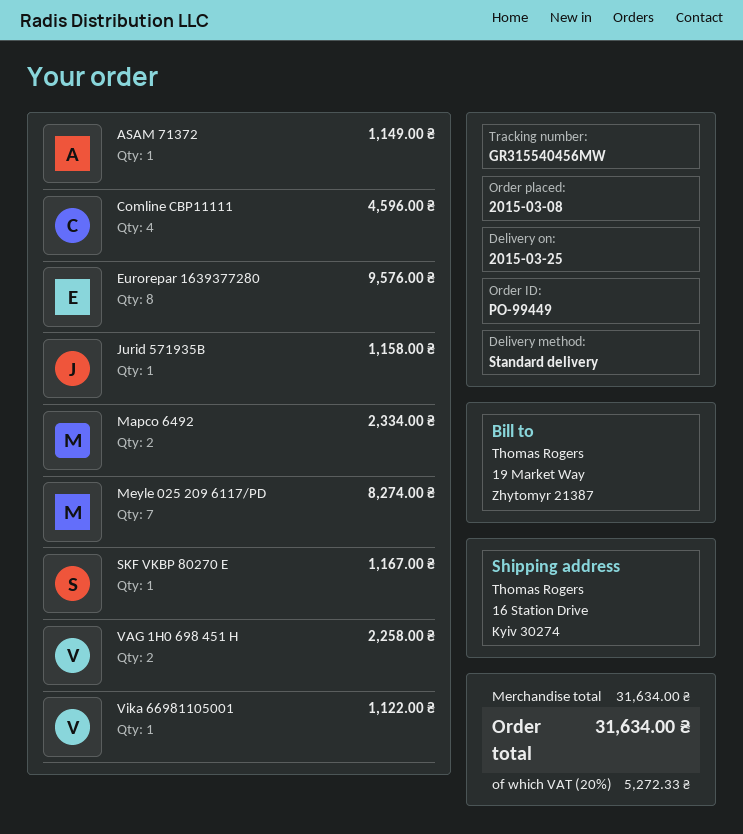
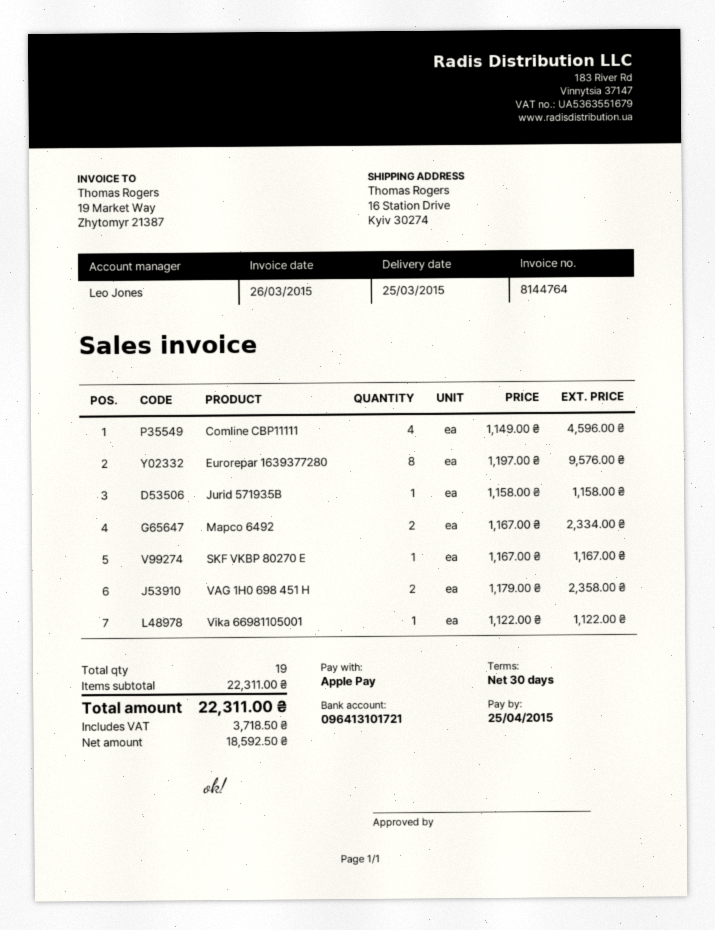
ASAM 71372: 1 for 1149.00 -> none
Meyle 025 209 6117/PD: 7 for 8274.00 -> none
VAG 1H0 698 451 H: 2 for 2258.00 -> 2 for 2358.00
subtotal: 31634.00 -> 22311.00
tax: 5272.33 -> 3718.50
total: 31634.00 -> 22311.00

